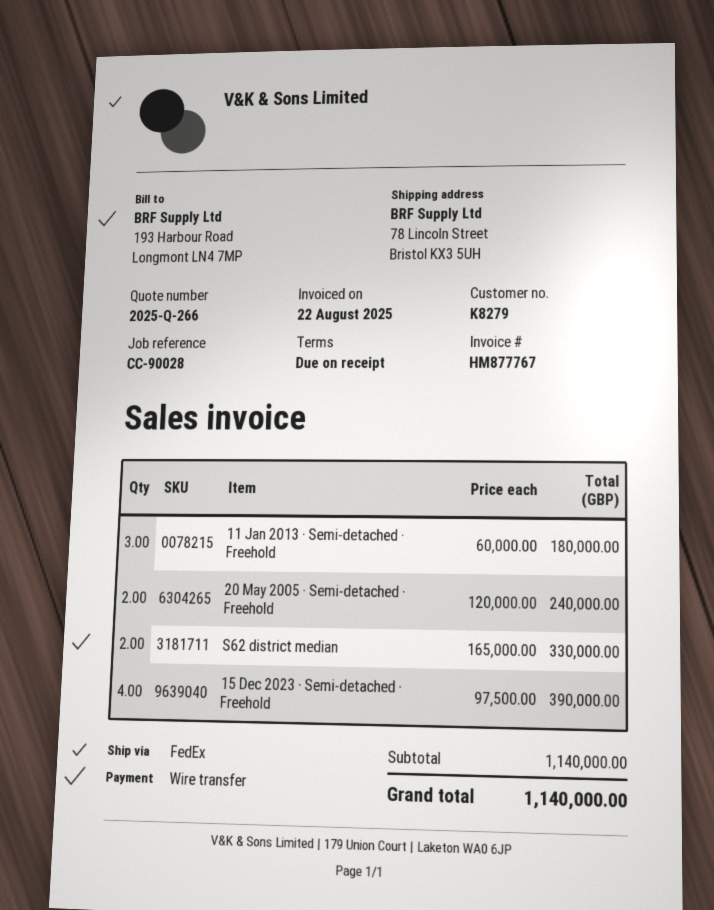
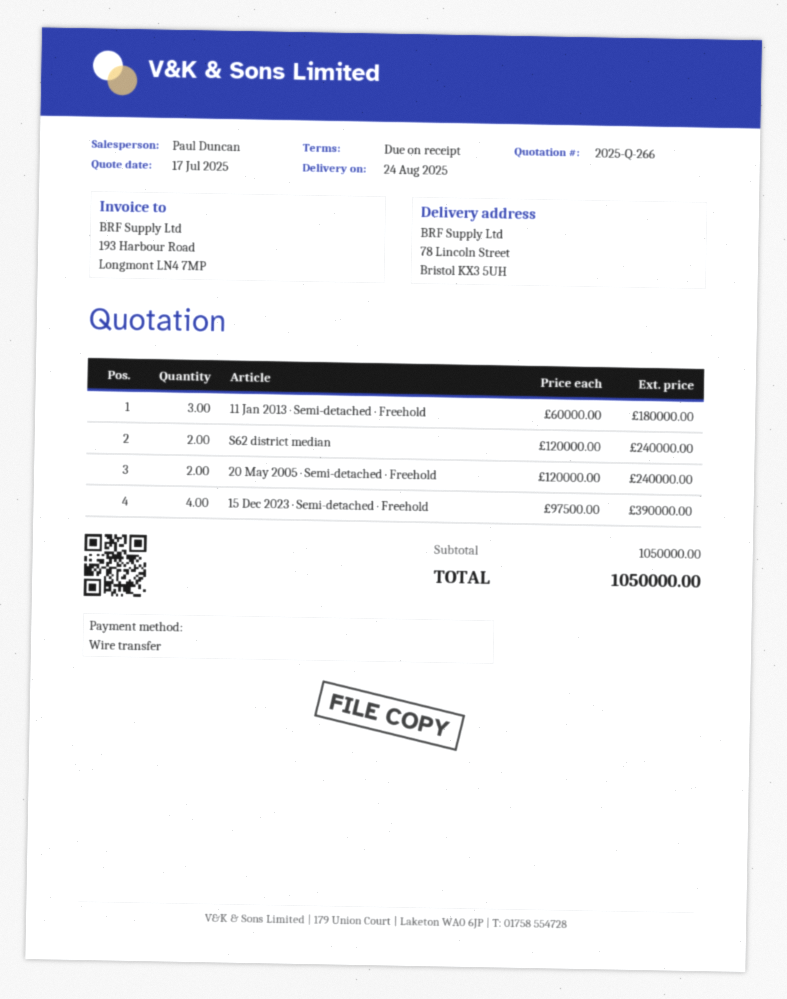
S62 district median: 2 x 165000.00 = 330000.00 -> 2 x 120000.00 = 240000.00
subtotal: 1140000.00 -> 1050000.00
total: 1140000.00 -> 1050000.00

